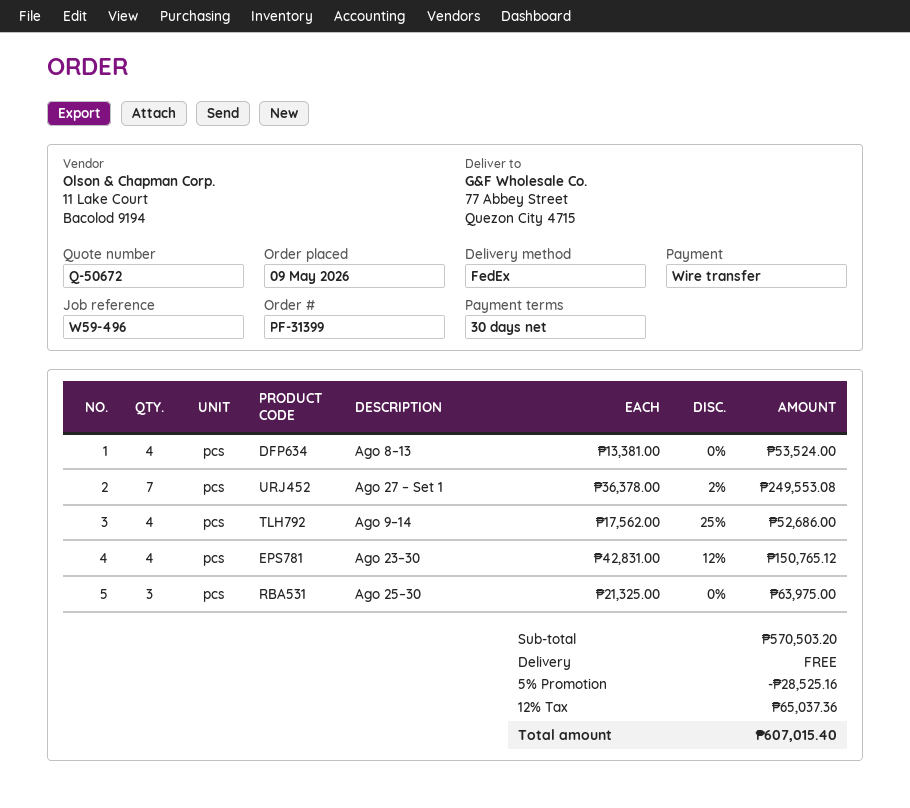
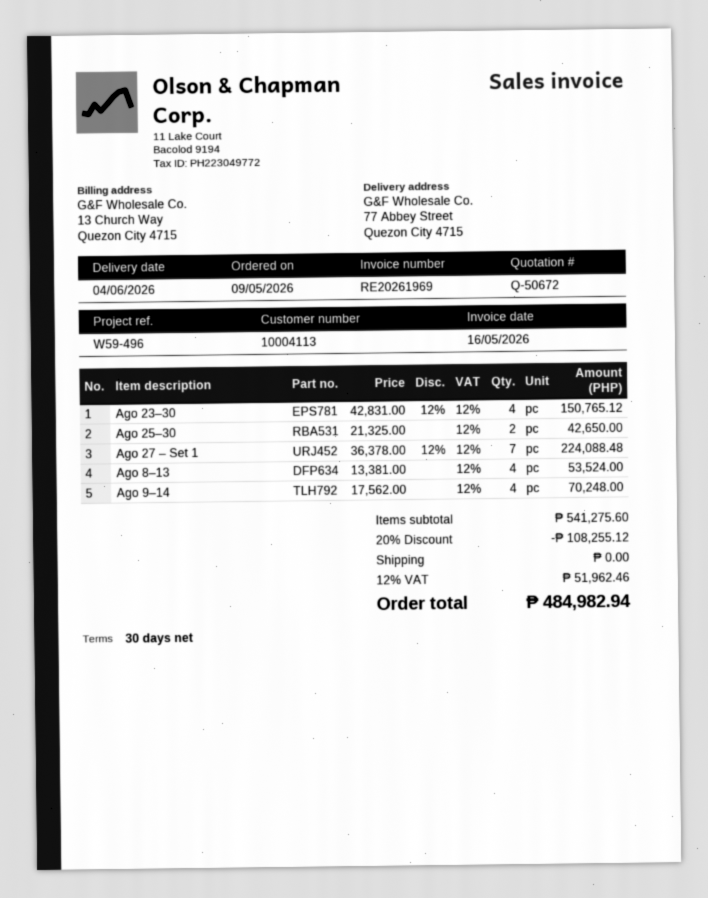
Ago 27 – Set 1: 7 x 36378.00 - 2% = 249553.08 -> 7 x 36378.00 - 12% = 224088.48
Ago 9–14: 4 x 17562.00 - 25% = 52686.00 -> 4 x 17562.00 = 70248.00
Ago 25–30: 3 x 21325.00 = 63975.00 -> 2 x 21325.00 = 42650.00
subtotal: 570503.20 -> 541275.60
discount: 5% = 28525.16 -> 20% = 108255.12
tax: 12% = 65037.36 -> 12% = 51962.46
total: 607015.40 -> 484982.94

